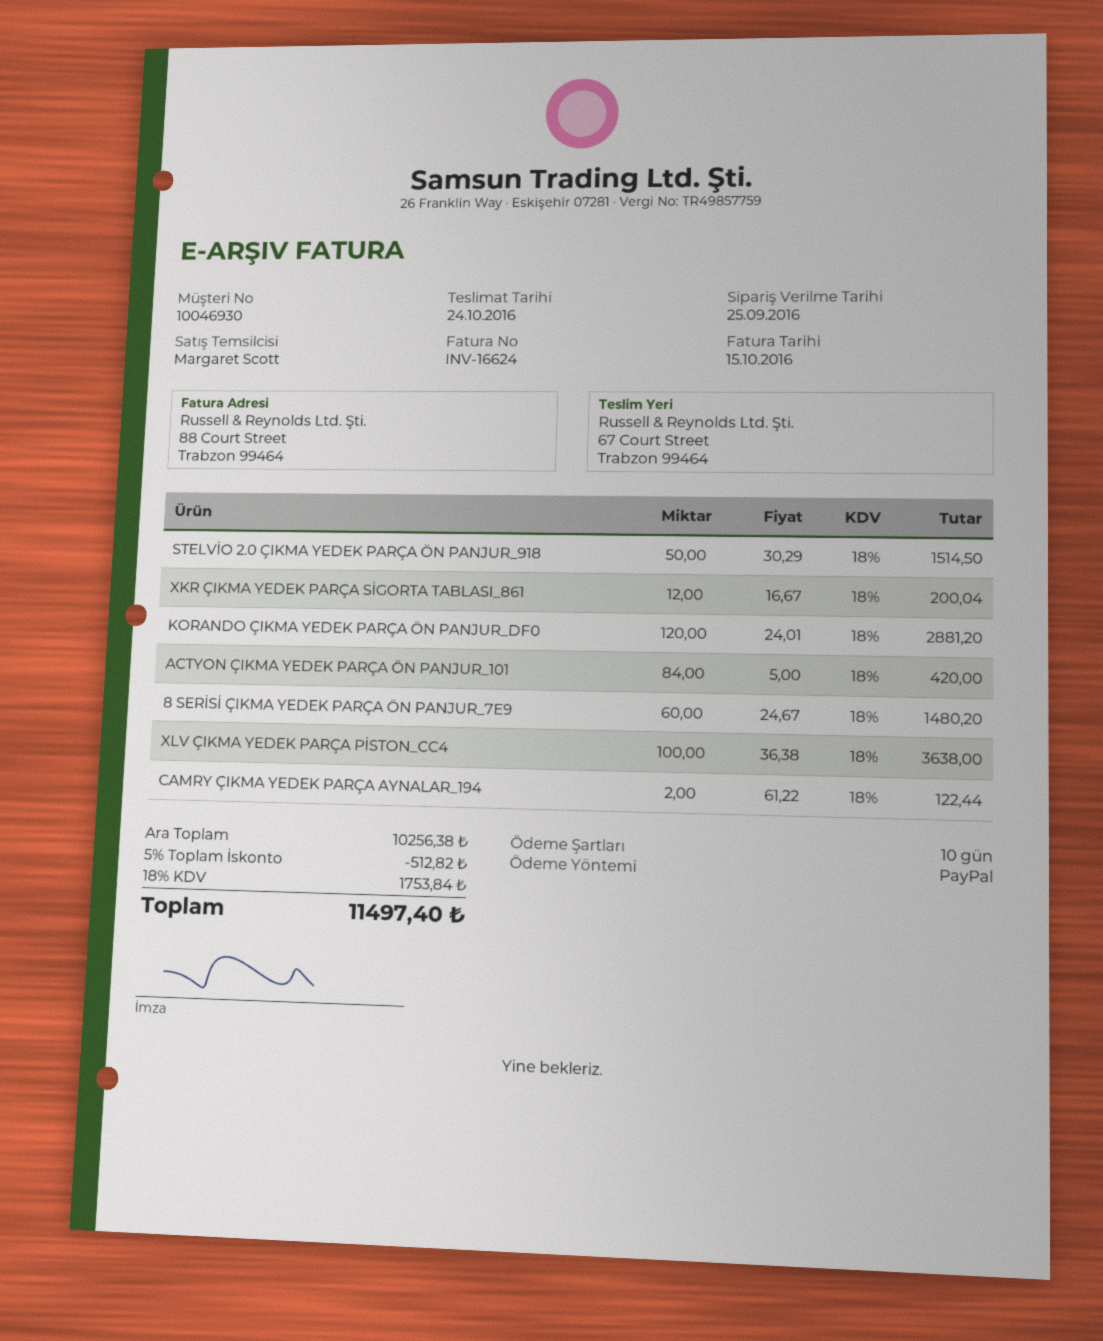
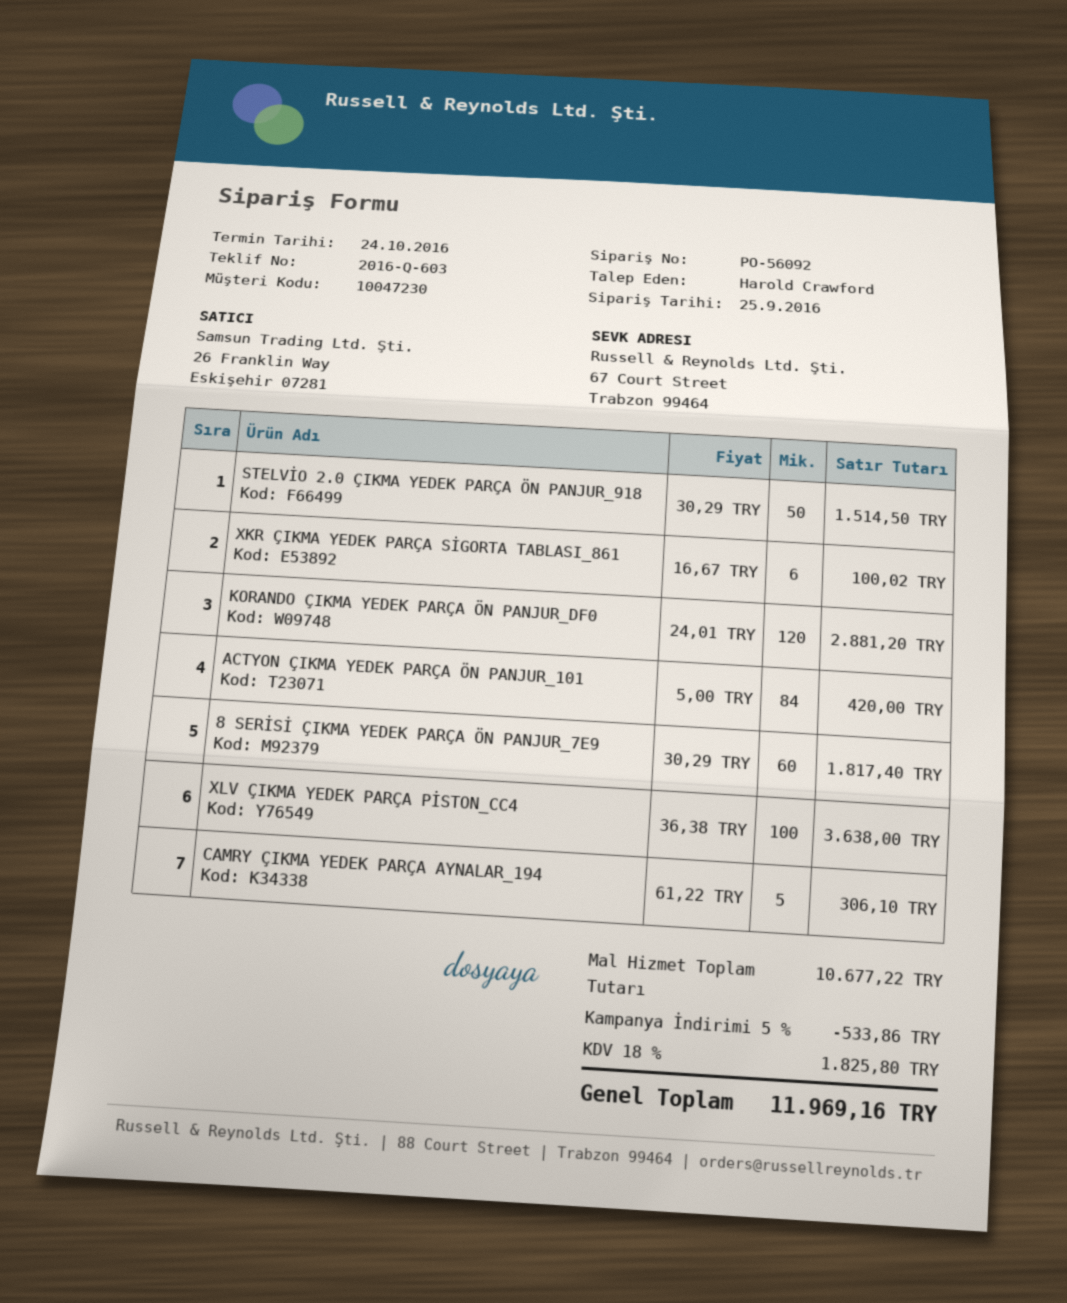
customer number: 10046930 -> 10047230
XKR ÇIKMA YEDEK PARÇA SİGORTA TABLASI_861: 12 x 16.67 = 200.04 -> 6 x 16.67 = 100.02
8 SERİSİ ÇIKMA YEDEK PARÇA ÖN PANJUR_7E9: 60 x 24.67 = 1480.20 -> 60 x 30.29 = 1817.40
CAMRY ÇIKMA YEDEK PARÇA AYNALAR_194: 2 x 61.22 = 122.44 -> 5 x 61.22 = 306.10
subtotal: 10256.38 -> 10677.22
discount: 5% = 512.82 -> 5% = 533.86
tax: 18% = 1753.84 -> 18% = 1825.80
total: 11497.40 -> 11969.16

